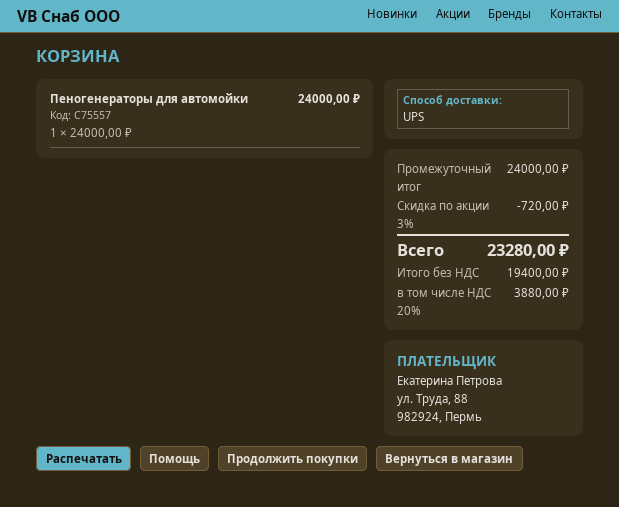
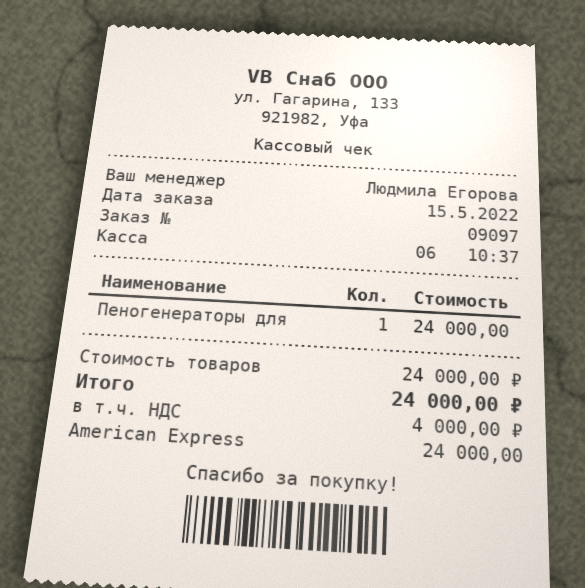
discount: 3% = 720.00 -> none
tax: 3880.00 -> 4000.00
total: 23280.00 -> 24000.00

